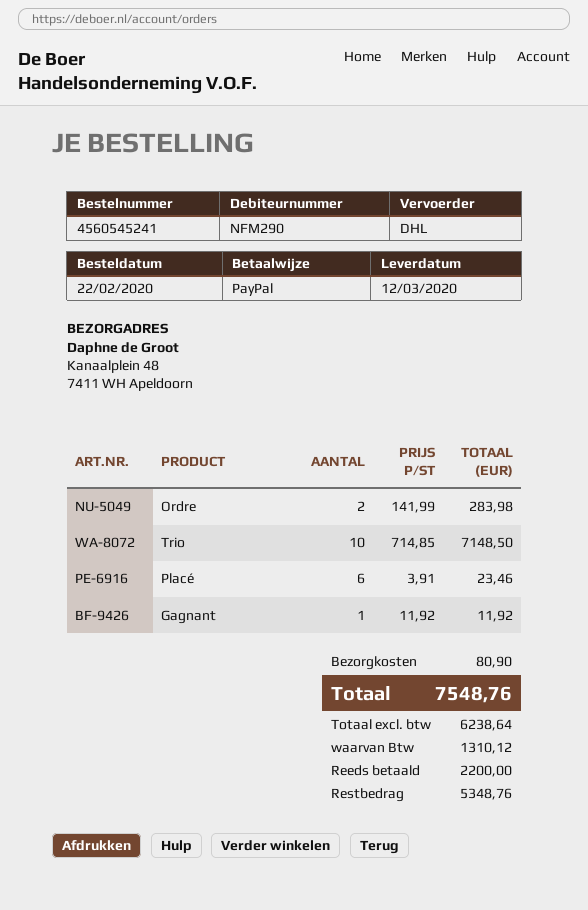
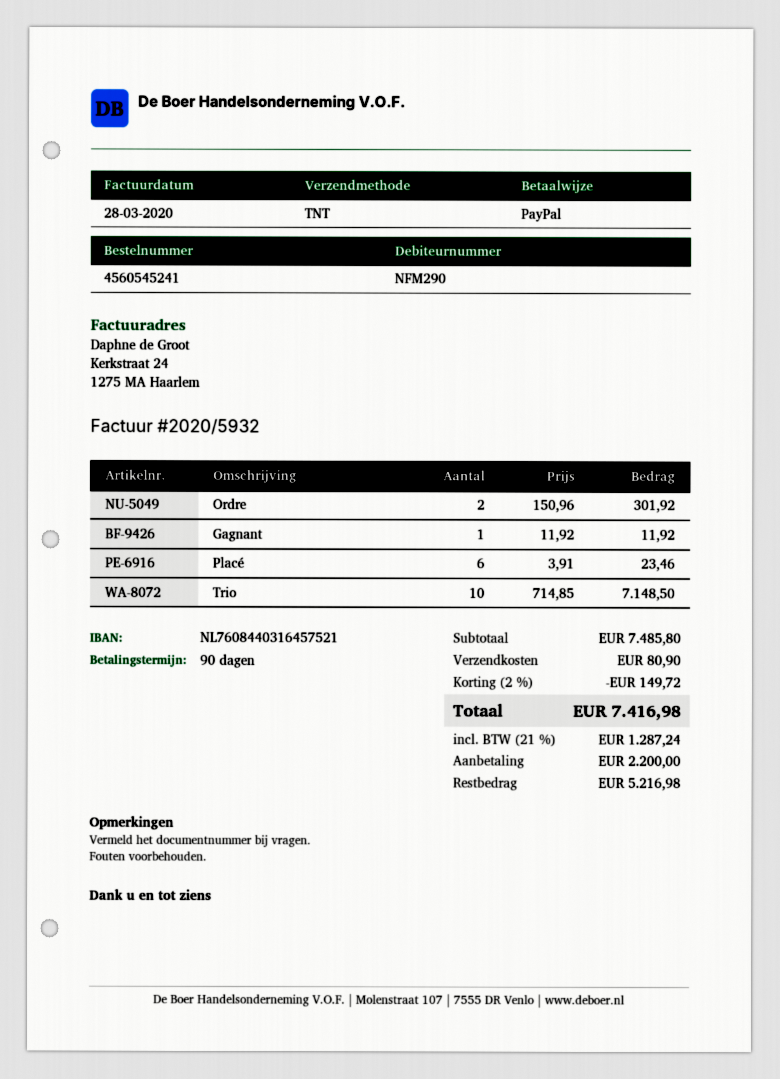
shipping method: DHL -> TNT
Ordre: 2 x 141.99 = 283.98 -> 2 x 150.96 = 301.92
discount: none -> 2% = 149.72
tax: 1310.12 -> 1287.24
total: 7548.76 -> 7416.98
balance: 5348.76 -> 5216.98

